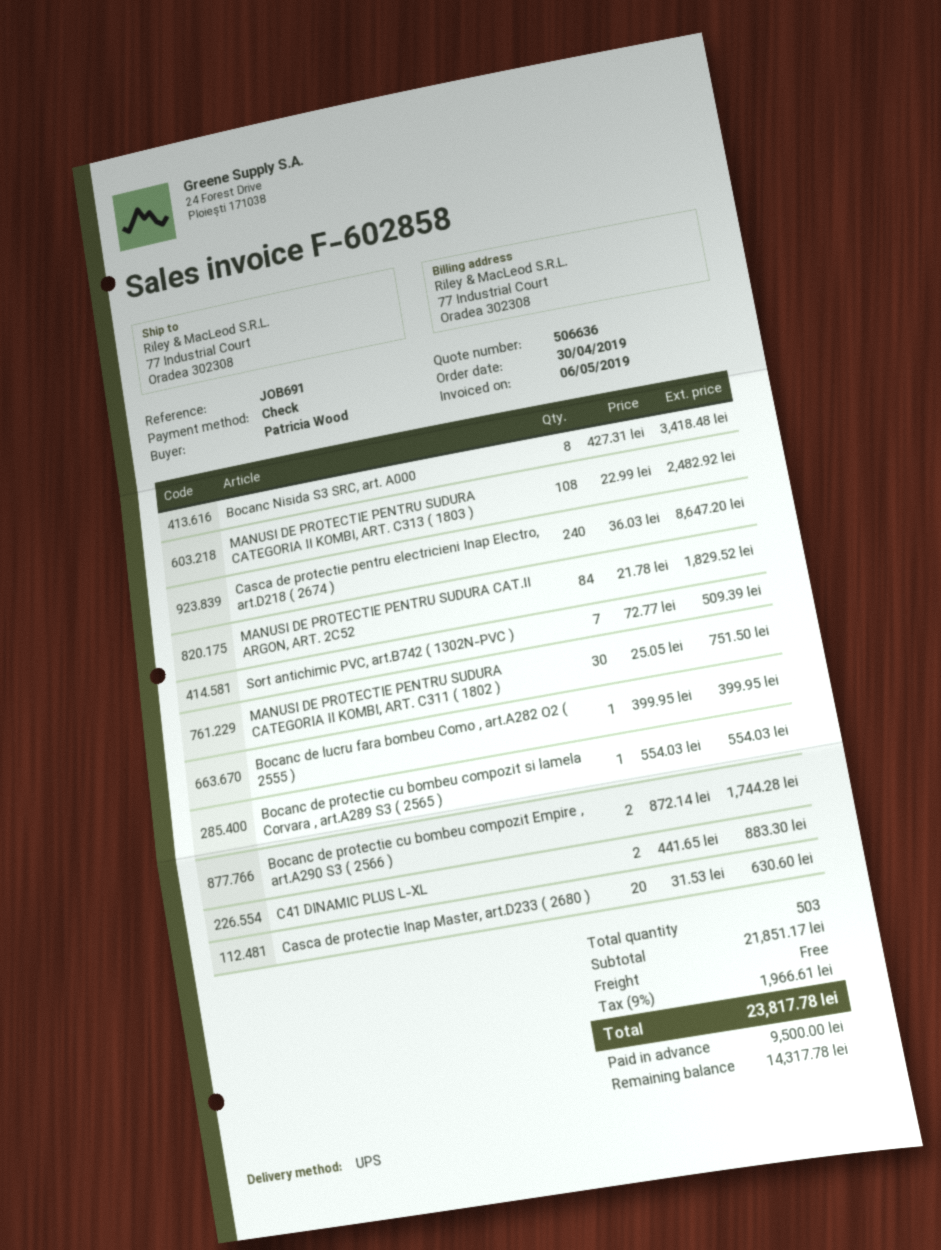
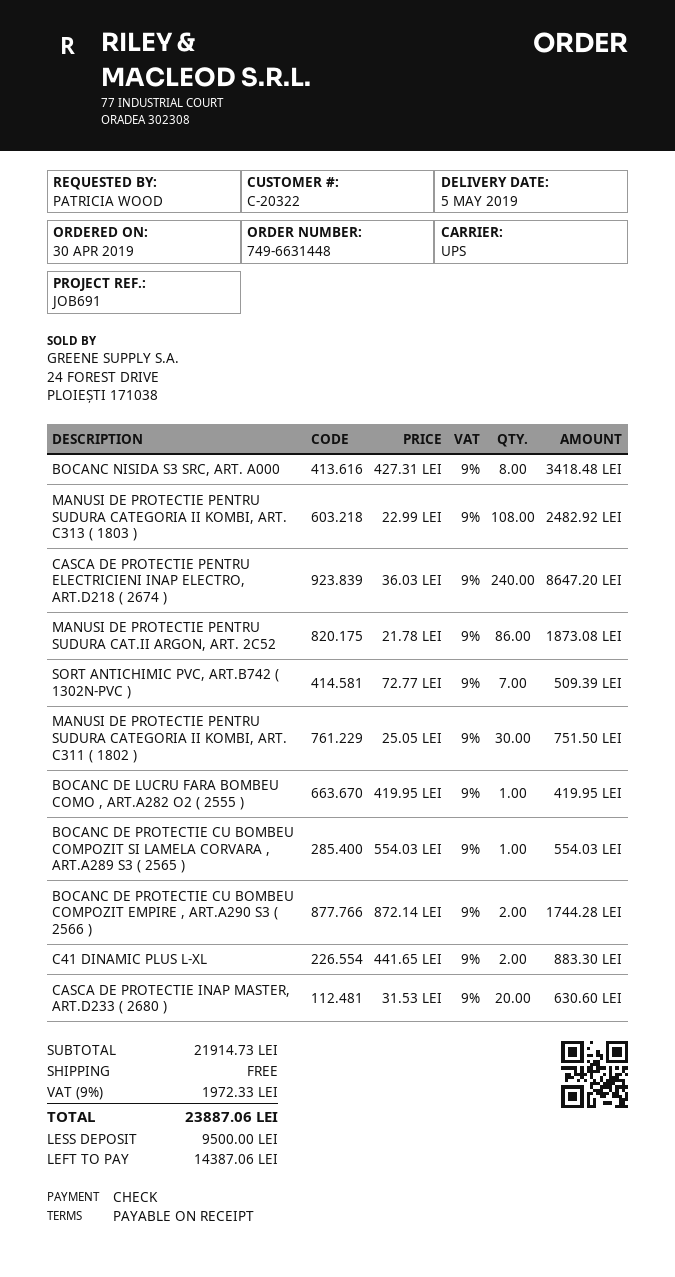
MANUSI DE PROTECTIE PENTRU SUDURA CAT.II ARGON, ART. 2C52: 84 x 21.78 = 1829.52 -> 86 x 21.78 = 1873.08
Bocanc de lucru fara bombeu Como , art.A282 O2 ( 2555 ): 1 x 399.95 = 399.95 -> 1 x 419.95 = 419.95
subtotal: 21851.17 -> 21914.73
tax: 9% = 1966.61 -> 9% = 1972.33
total: 23817.78 -> 23887.06
balance: 14317.78 -> 14387.06

